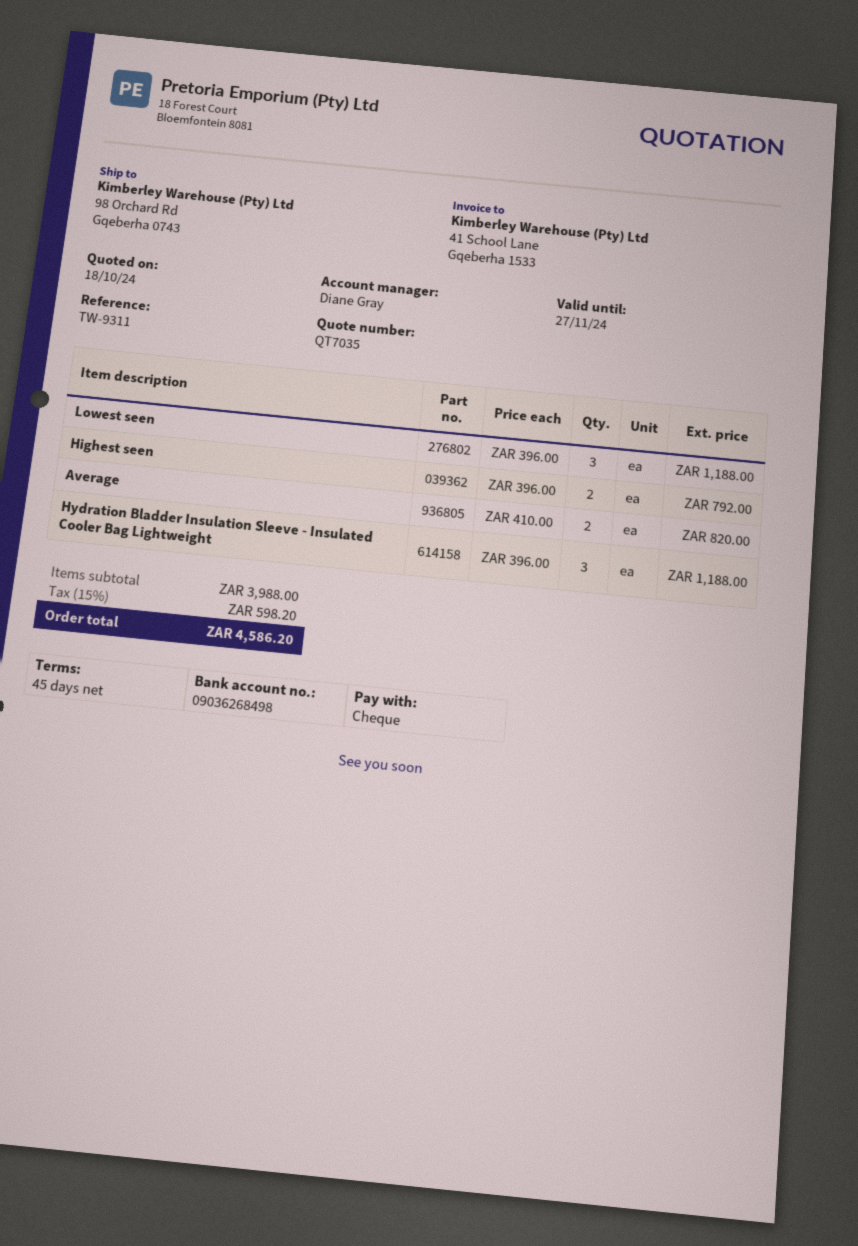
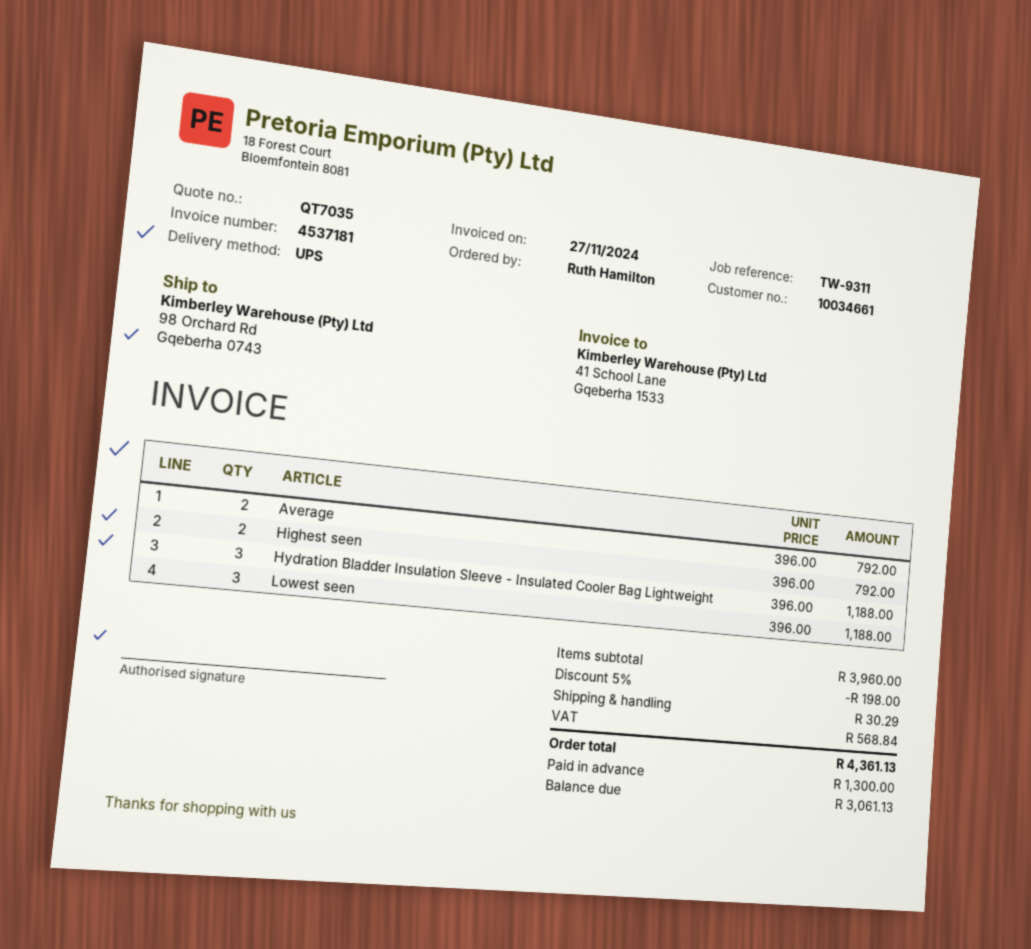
Average: 2 x 410.00 = 820.00 -> 2 x 396.00 = 792.00
subtotal: 3988.00 -> 3960.00
discount: none -> 5% = 198.00
shipping: none -> 30.29
tax: 598.20 -> 568.84
total: 4586.20 -> 4361.13

